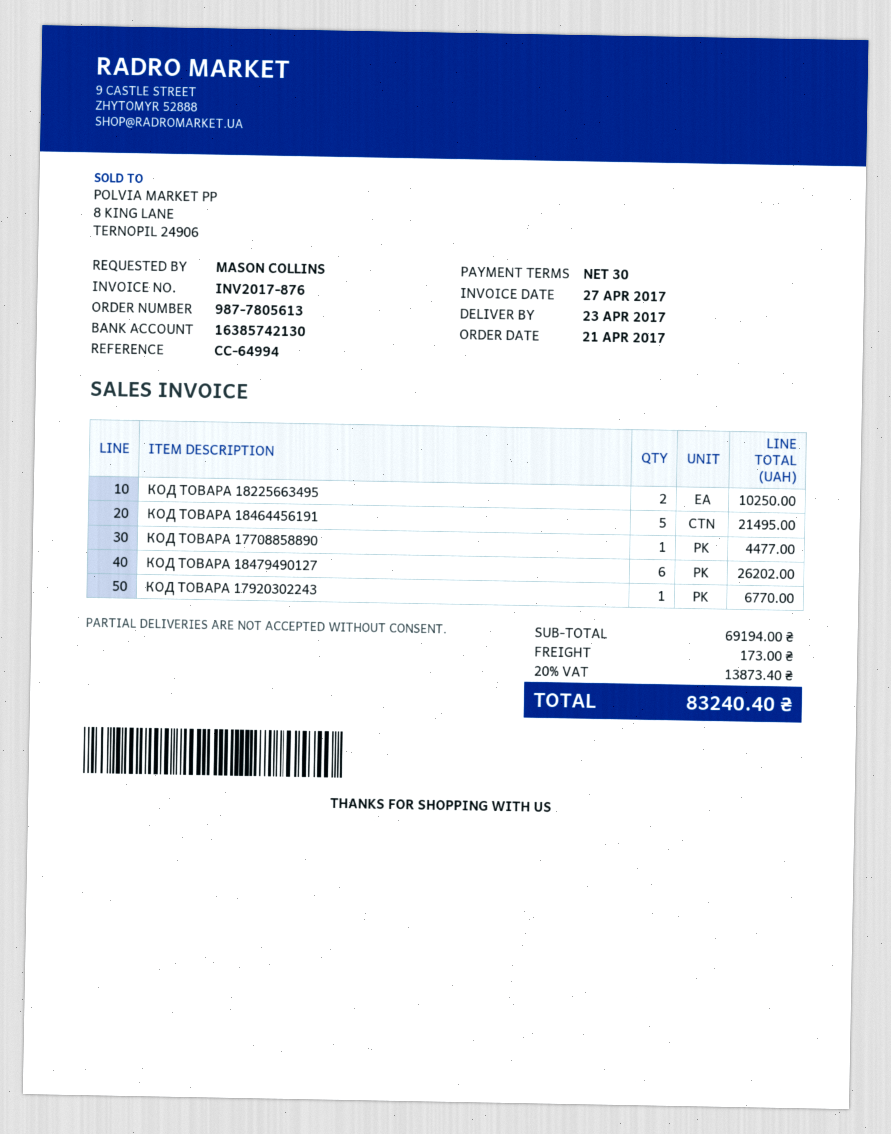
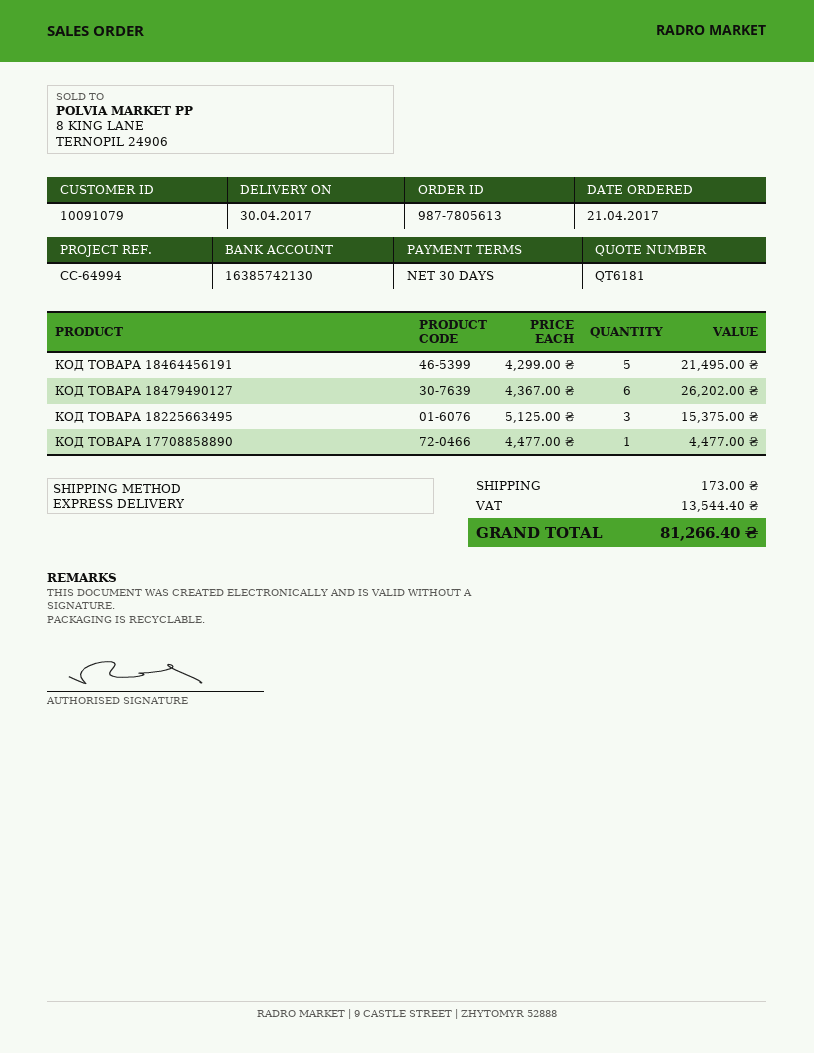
delivery date: 2017-04-23 -> 2017-04-30
КОД ТОВАРА 18225663495: 2 for 10250.00 -> 3 for 15375.00
КОД ТОВАРА 17920302243: 1 for 6770.00 -> none
tax: 13873.40 -> 13544.40
total: 83240.40 -> 81266.40

